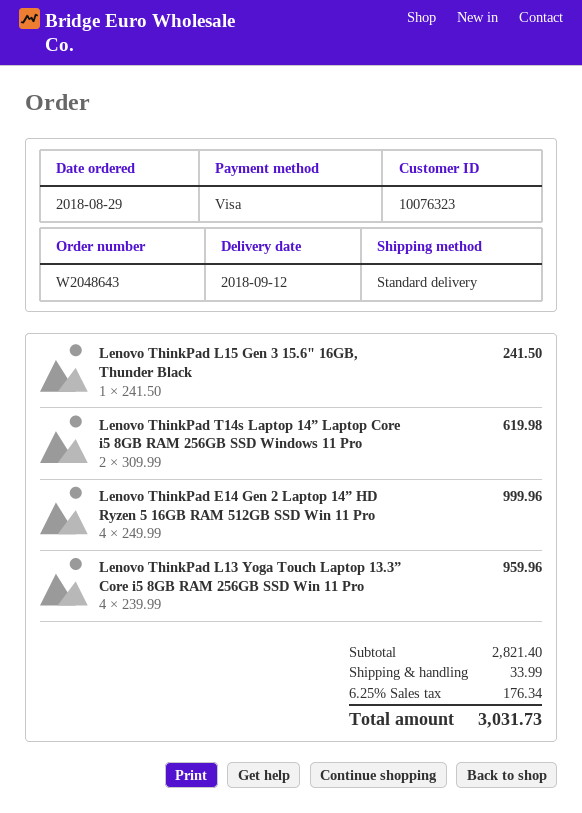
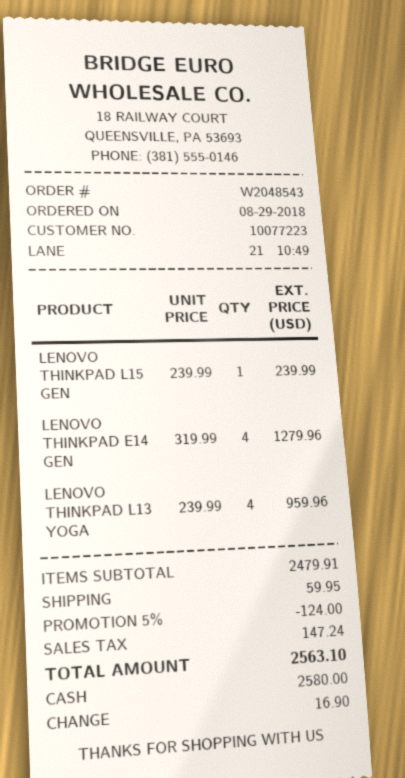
order number: W2048643 -> W2048543
customer number: 10076323 -> 10077223
payment method: Visa -> cash
Lenovo ThinkPad L15 Gen 3 15.6" 16GB, Thunder Black: 1 x 241.50 = 241.50 -> 1 x 239.99 = 239.99
Lenovo ThinkPad T14s Laptop 14” Laptop Core i5 8GB RAM 256GB SSD Windows 11 Pro: 2 x 309.99 = 619.98 -> none
Lenovo ThinkPad E14 Gen 2 Laptop 14” HD Ryzen 5 16GB RAM 512GB SSD Win 11 Pro: 4 x 249.99 = 999.96 -> 4 x 319.99 = 1279.96
subtotal: 2821.40 -> 2479.91
discount: none -> 5% = 124.00
shipping: 33.99 -> 59.95
tax: 176.34 -> 147.24
total: 3031.73 -> 2563.10

